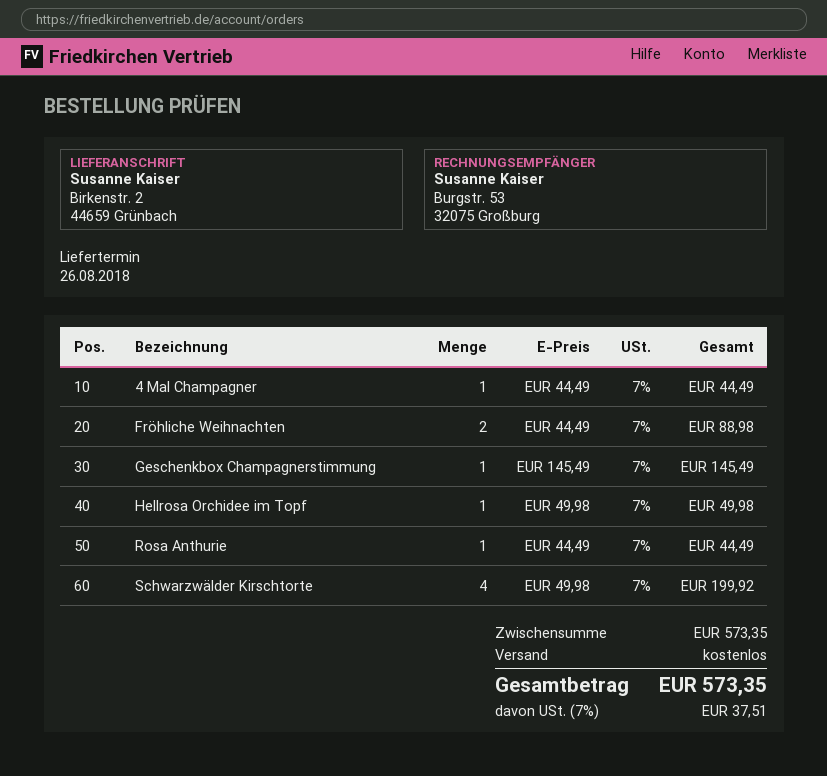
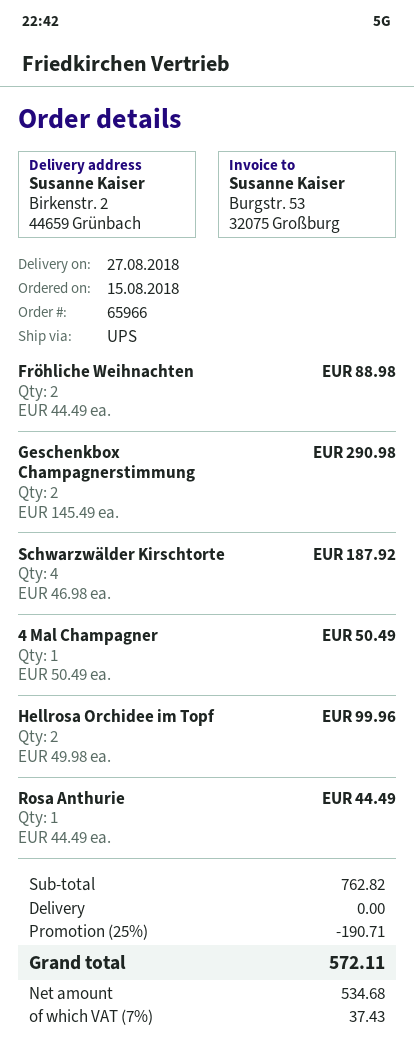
delivery date: 2018-08-26 -> 2018-08-27
4 Mal Champagner: 1 x 44.49 = 44.49 -> 1 x 50.49 = 50.49
Geschenkbox Champagnerstimmung: 1 x 145.49 = 145.49 -> 2 x 145.49 = 290.98
Hellrosa Orchidee im Topf: 1 x 49.98 = 49.98 -> 2 x 49.98 = 99.96
Schwarzwälder Kirschtorte: 4 x 49.98 = 199.92 -> 4 x 46.98 = 187.92
subtotal: 573.35 -> 762.82
discount: none -> 25% = 190.71
tax: 7% = 37.51 -> 7% = 37.43
total: 573.35 -> 572.11

